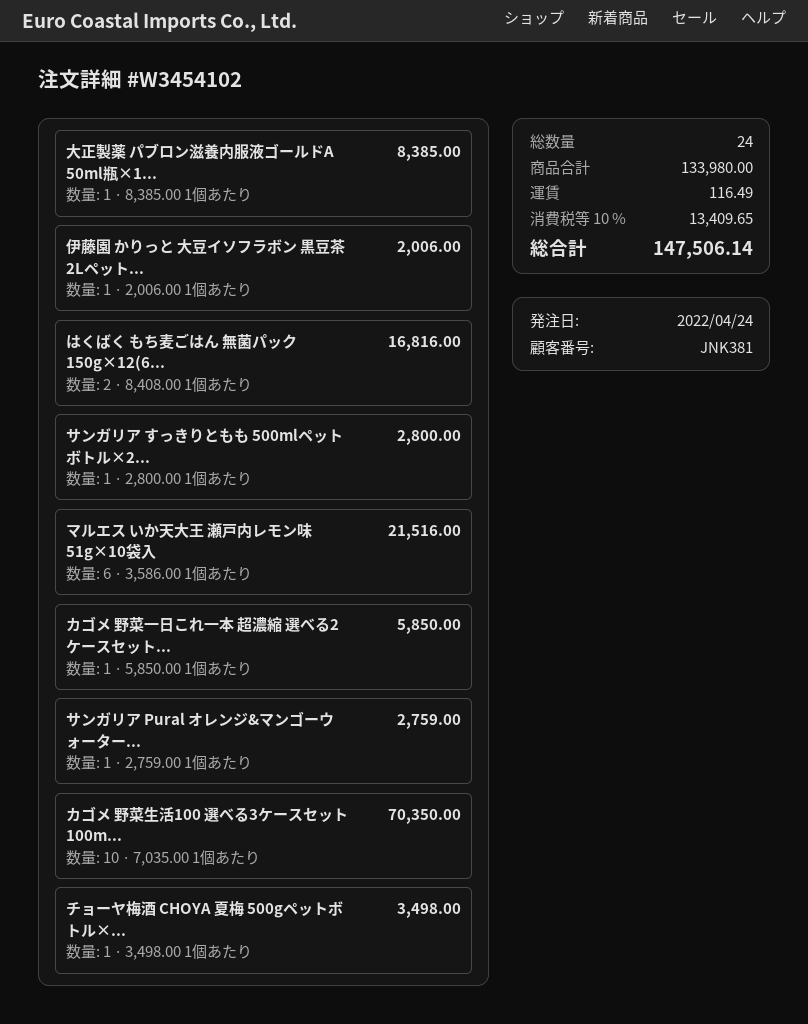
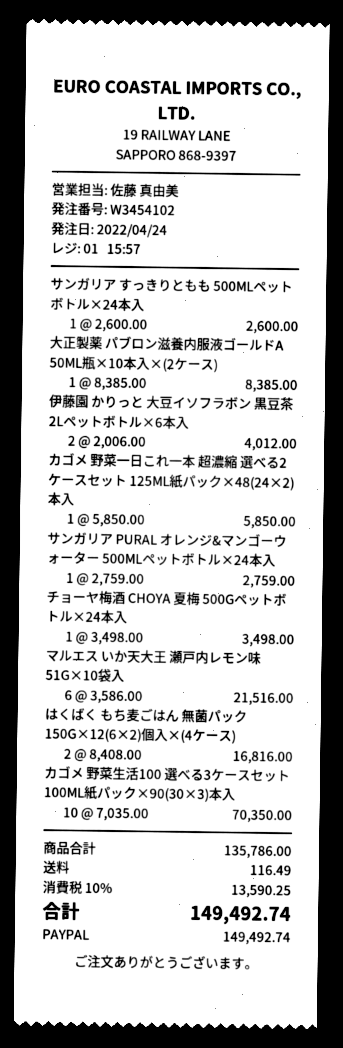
伊藤園 かりっと 大豆イソフラボン 黒豆茶 2Lペット...: 1 x 2006.00 = 2006.00 -> 2 x 2006.00 = 4012.00
サンガリア すっきりともも 500mlペットボトル×2...: 1 x 2800.00 = 2800.00 -> 1 x 2600.00 = 2600.00
subtotal: 133980.00 -> 135786.00
tax: 10% = 13409.65 -> 10% = 13590.25
total: 147506.14 -> 149492.74

